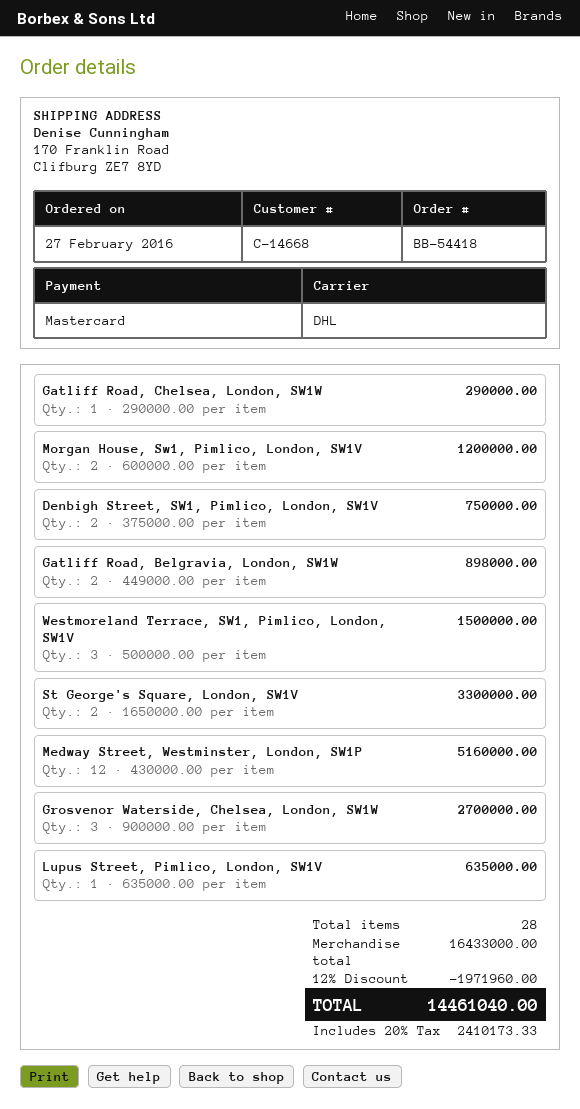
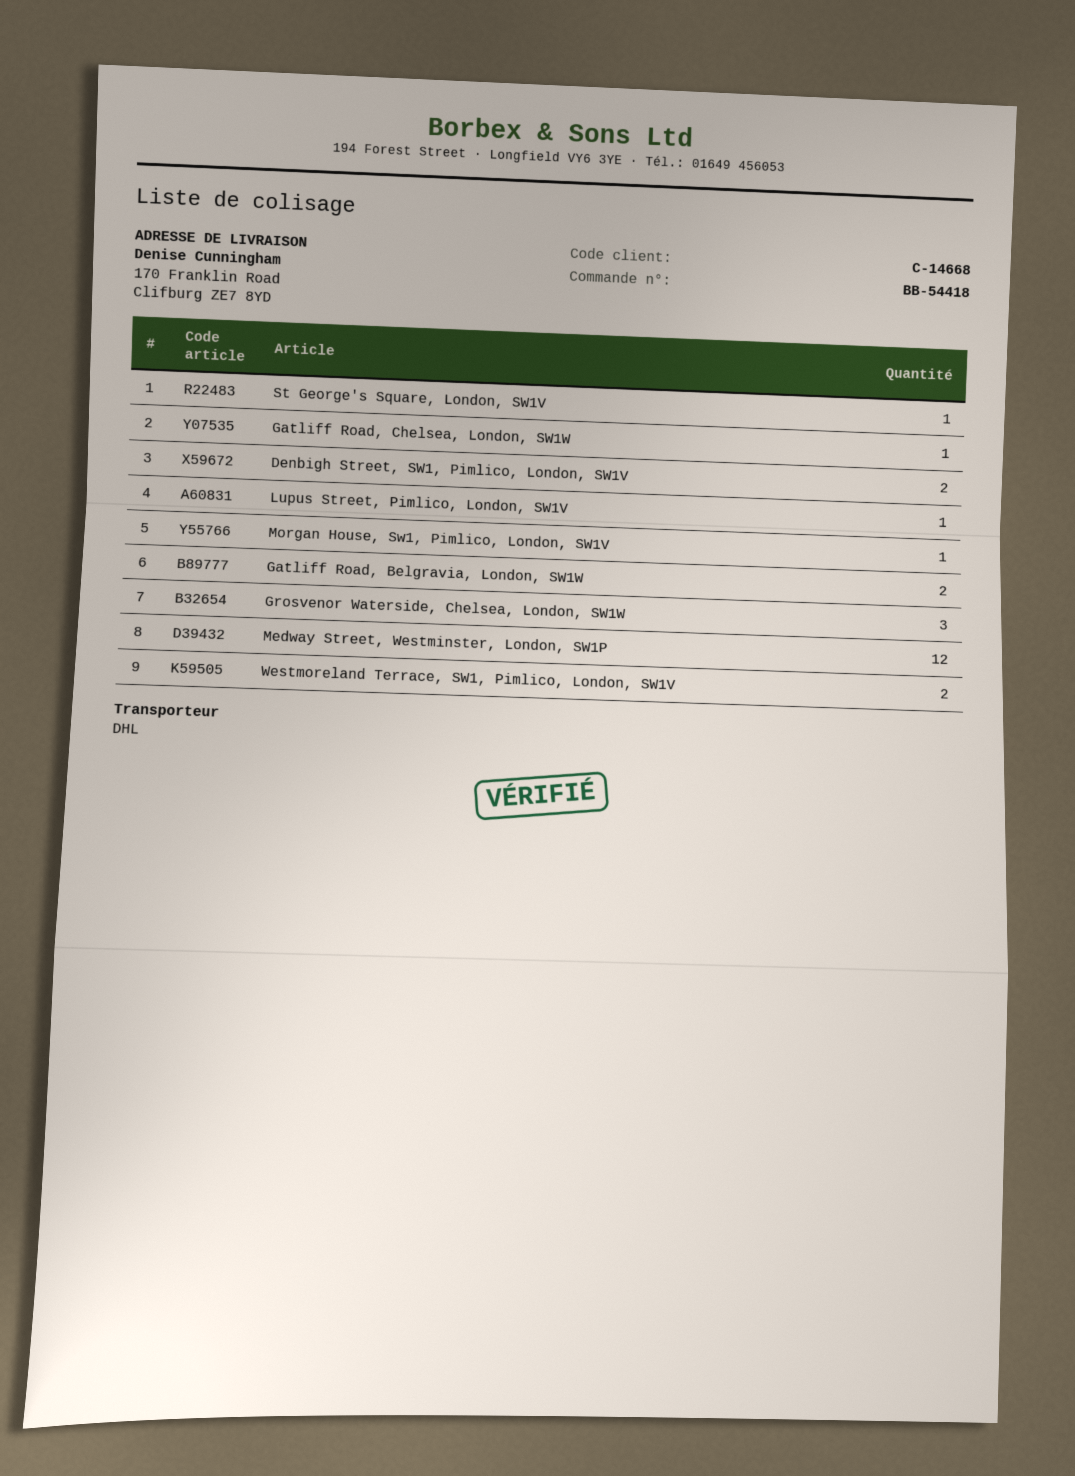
Morgan House, Sw1, Pimlico, London, SW1V: 2 -> 1
Westmoreland Terrace, SW1, Pimlico, London, SW1V: 3 -> 2
St George's Square, London, SW1V: 2 -> 1

